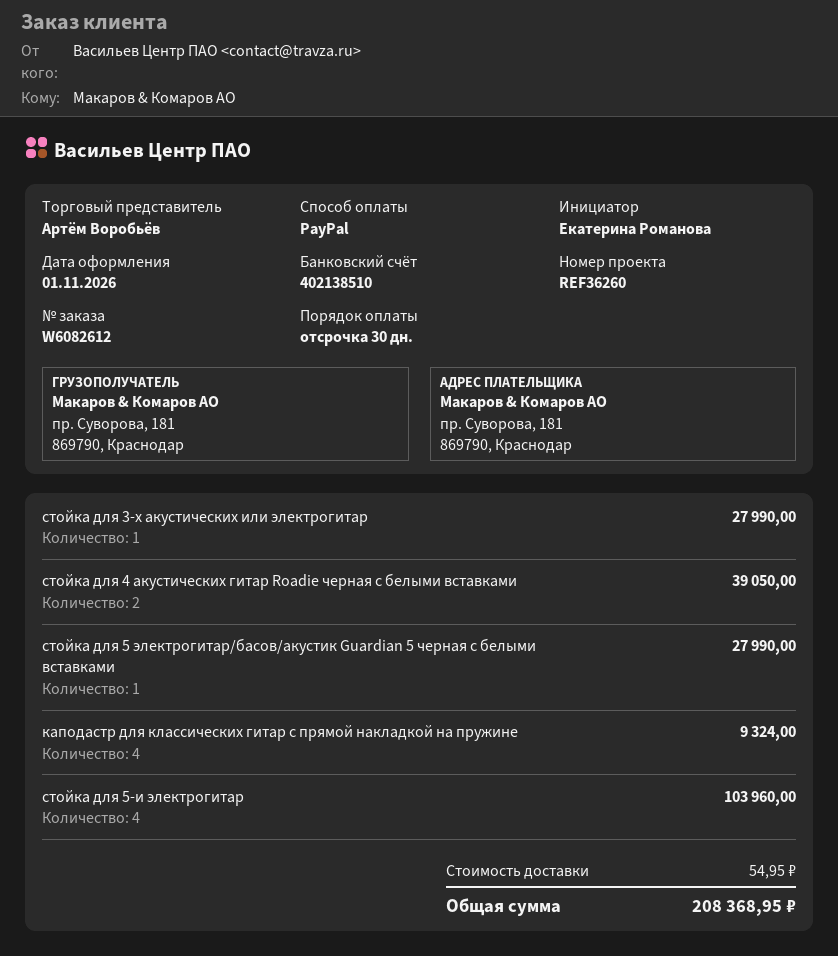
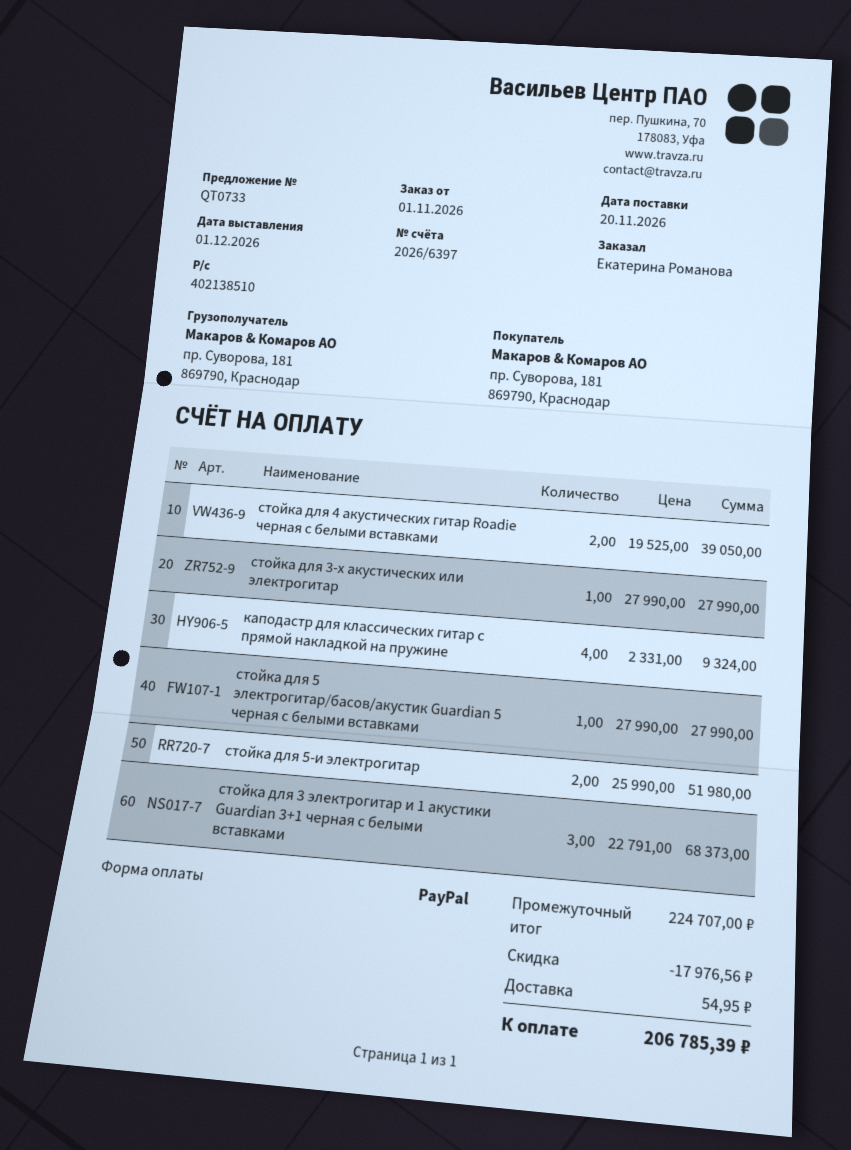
стойка для 5-и электрогитар: 4 for 103960.00 -> 2 for 51980.00
стойка для 3 электрогитар и 1 акустики Guardian 3+1 черная с белыми вставками: none -> 3 for 68373.00
discount: none -> 17976.56
total: 208368.95 -> 206785.39

